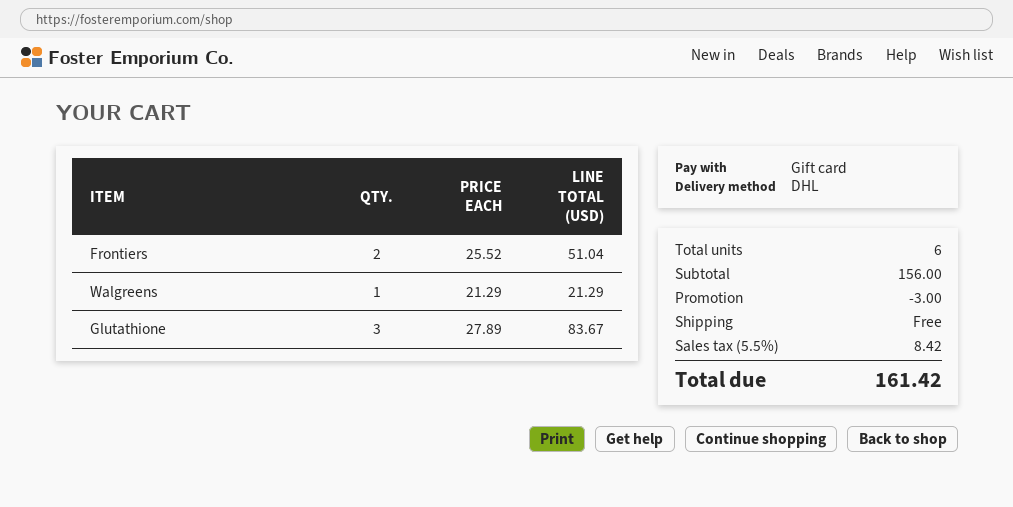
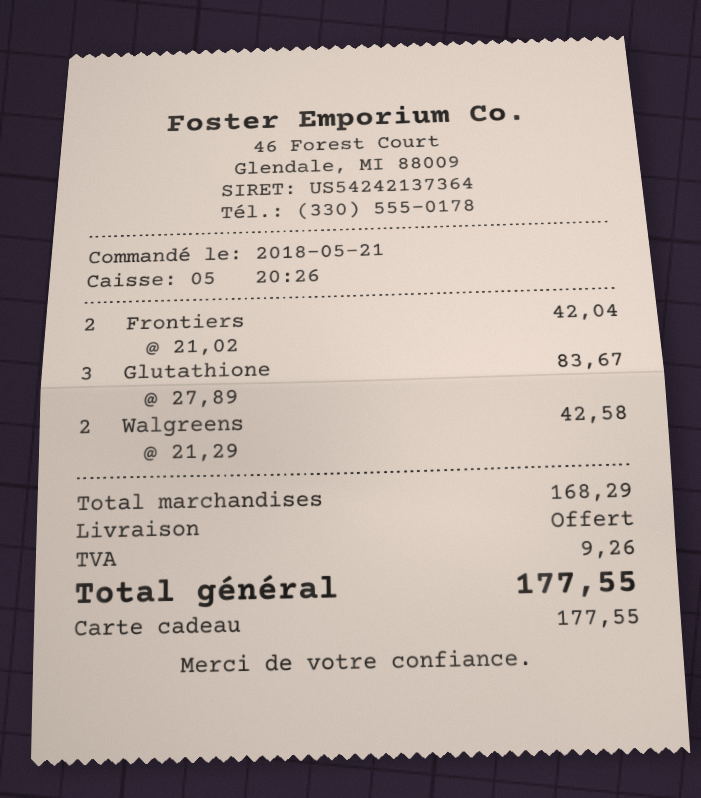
Frontiers: 2 x 25.52 = 51.04 -> 2 x 21.02 = 42.04
Walgreens: 1 x 21.29 = 21.29 -> 2 x 21.29 = 42.58
subtotal: 156.00 -> 168.29
discount: 3.00 -> none
tax: 8.42 -> 9.26
total: 161.42 -> 177.55

